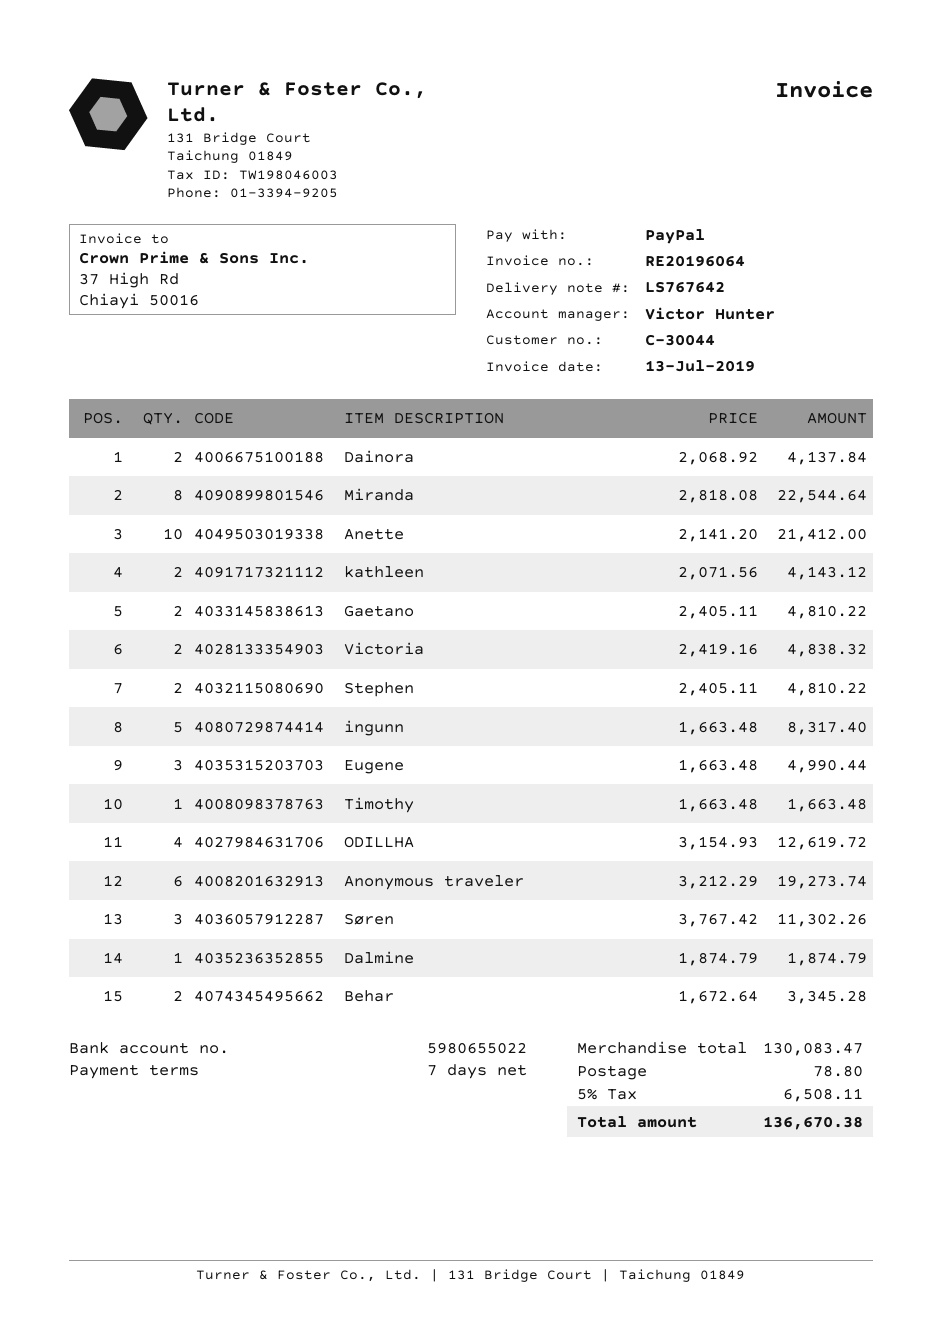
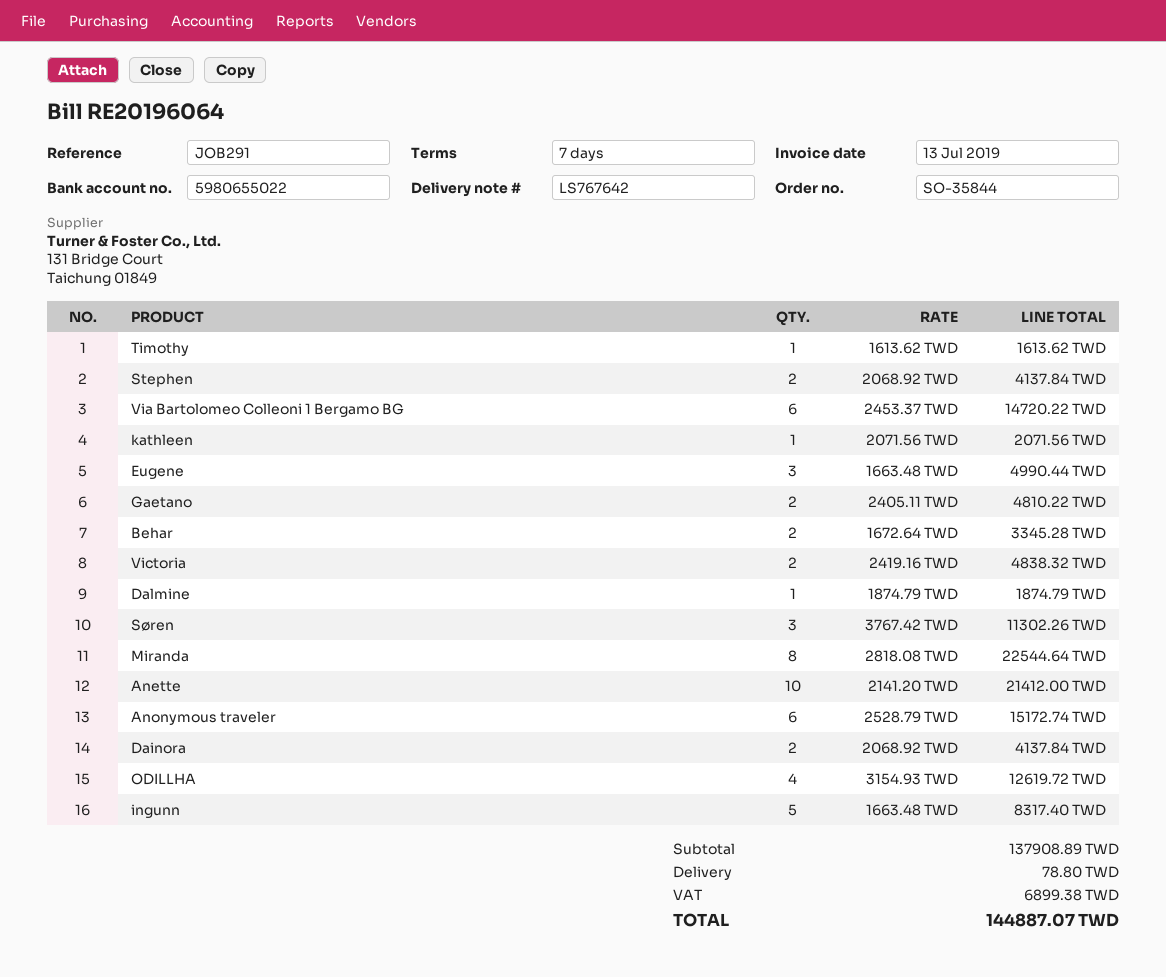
kathleen: 2 x 2071.56 = 4143.12 -> 1 x 2071.56 = 2071.56
Stephen: 2 x 2405.11 = 4810.22 -> 2 x 2068.92 = 4137.84
Timothy: 1 x 1663.48 = 1663.48 -> 1 x 1613.62 = 1613.62
Anonymous traveler: 6 x 3212.29 = 19273.74 -> 6 x 2528.79 = 15172.74
Via Bartolomeo Colleoni 1 Bergamo BG: none -> 6 x 2453.37 = 14720.22
subtotal: 130083.47 -> 137908.89
tax: 6508.11 -> 6899.38
total: 136670.38 -> 144887.07

